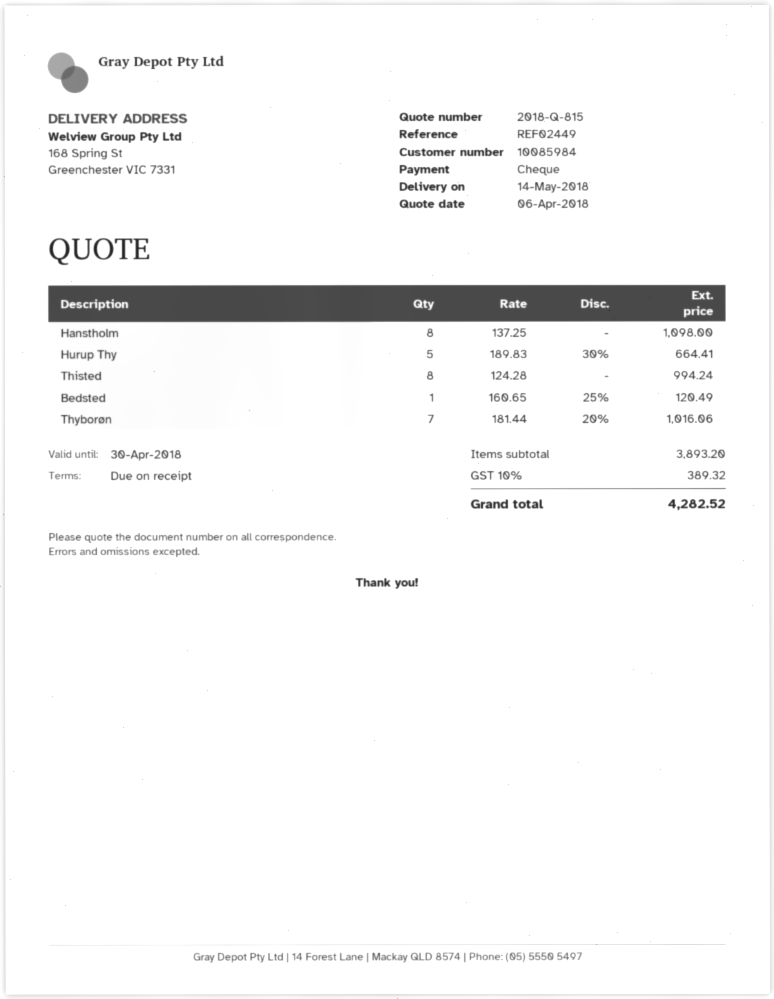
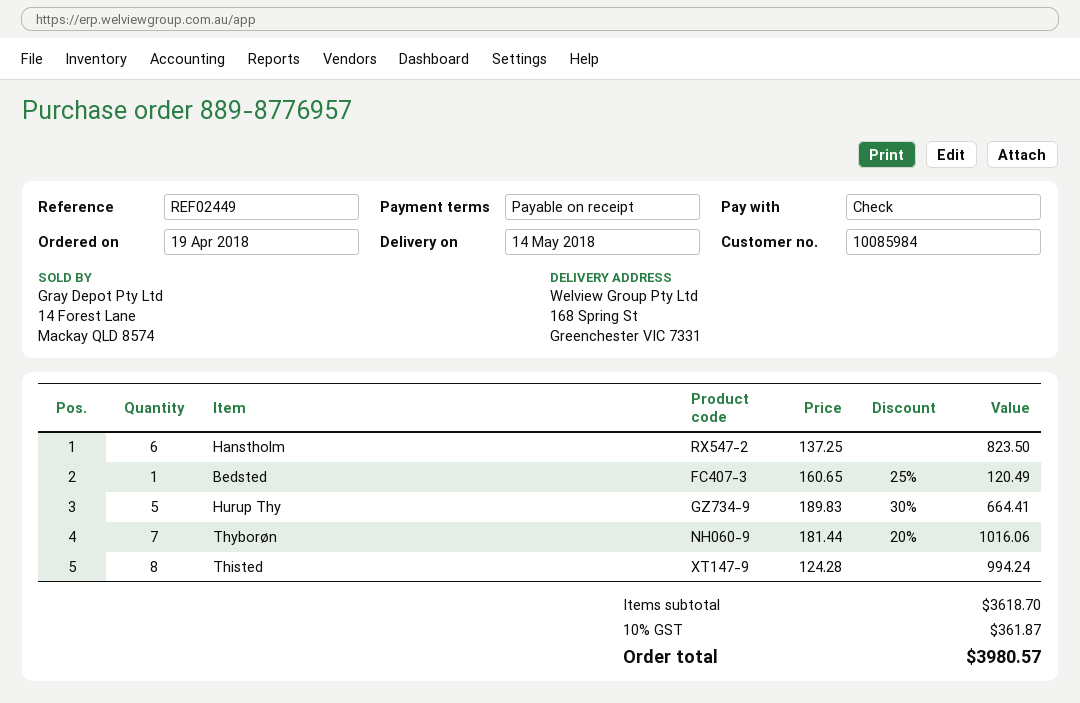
Hanstholm: 8 x 137.25 = 1098.00 -> 6 x 137.25 = 823.50
subtotal: 3893.20 -> 3618.70
tax: 10% = 389.32 -> 10% = 361.87
total: 4282.52 -> 3980.57

